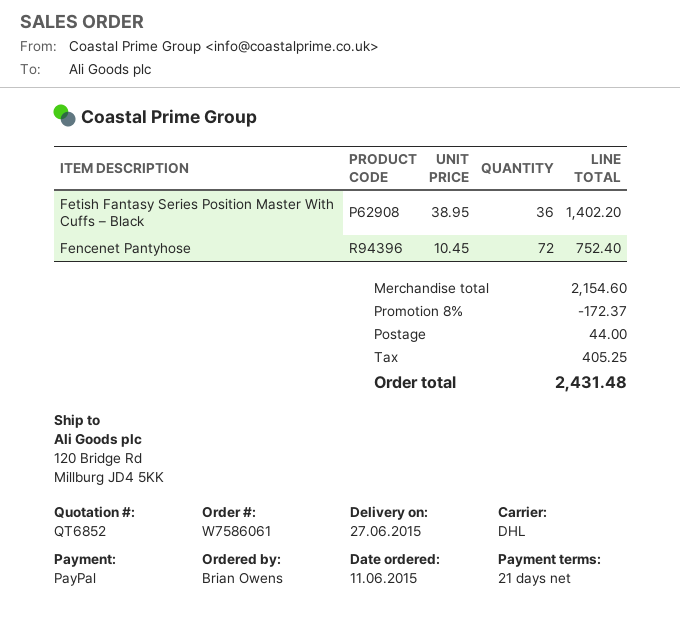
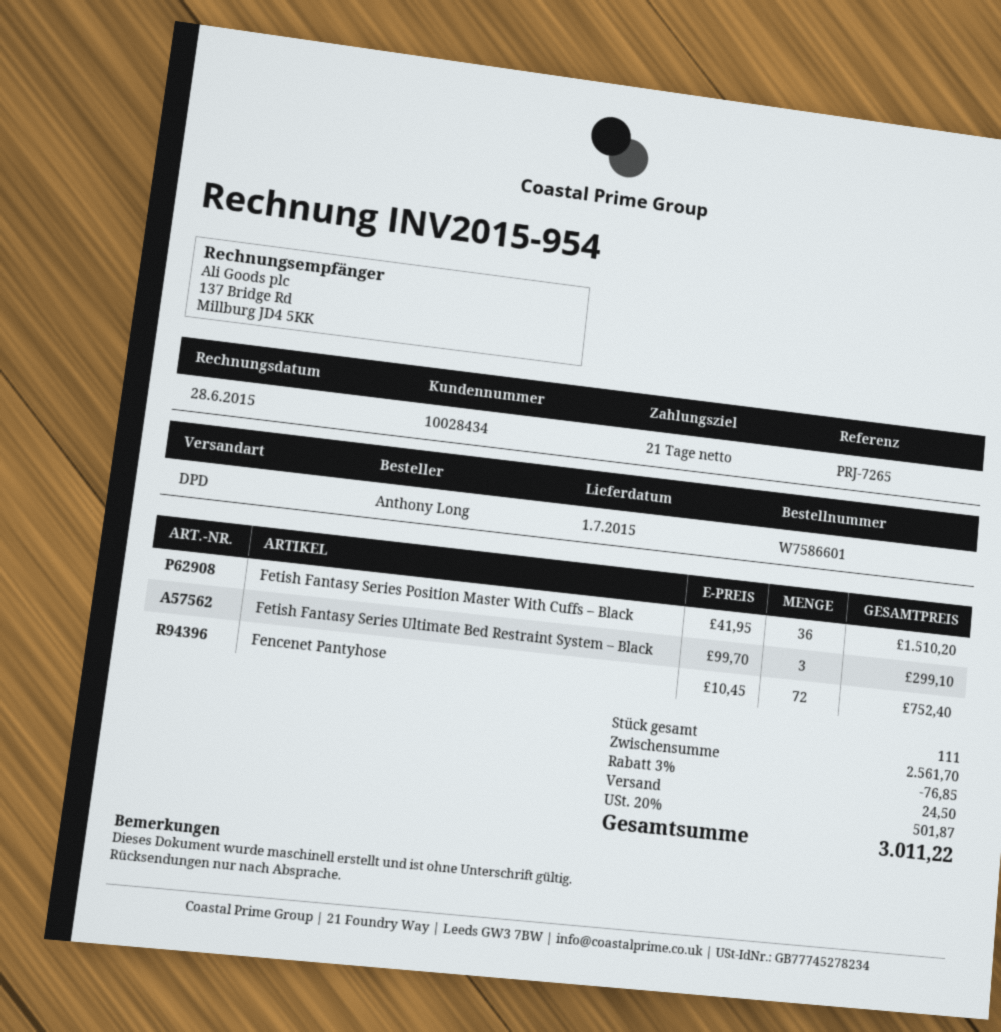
order number: W7586061 -> W7586601
delivery date: 2015-06-27 -> 2015-07-01
ordered by: Brian Owens -> Anthony Long
shipping method: DHL -> DPD
Fetish Fantasy Series Position Master With Cuffs – Black: 36 x 38.95 = 1402.20 -> 36 x 41.95 = 1510.20
Fetish Fantasy Series Ultimate Bed Restraint System – Black: none -> 3 x 99.70 = 299.10
subtotal: 2154.60 -> 2561.70
discount: 8% = 172.37 -> 3% = 76.85
shipping: 44.00 -> 24.50
tax: 405.25 -> 501.87
total: 2431.48 -> 3011.22

